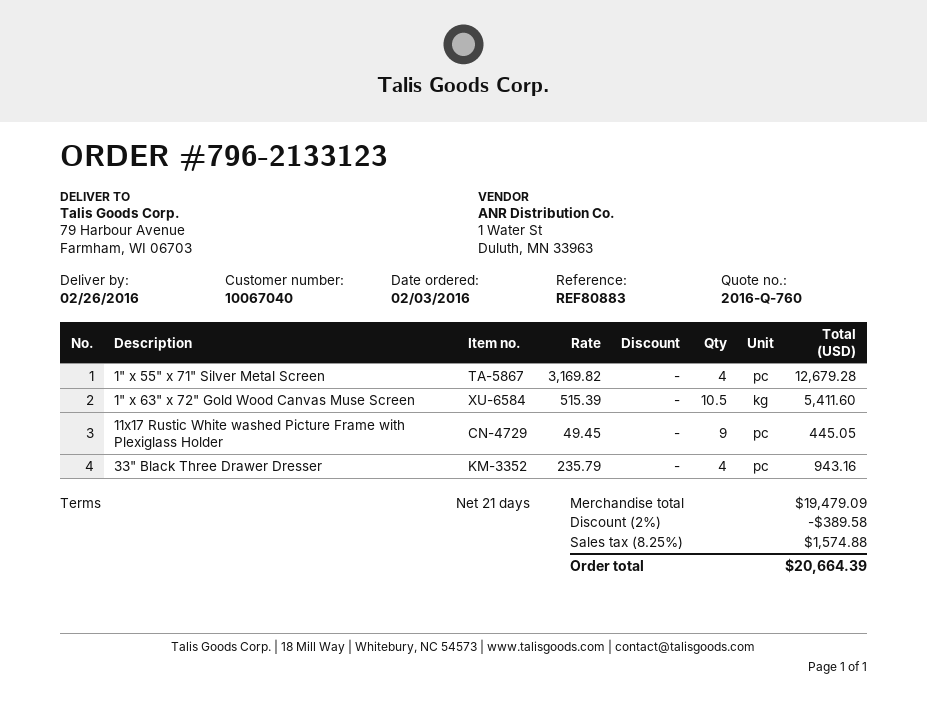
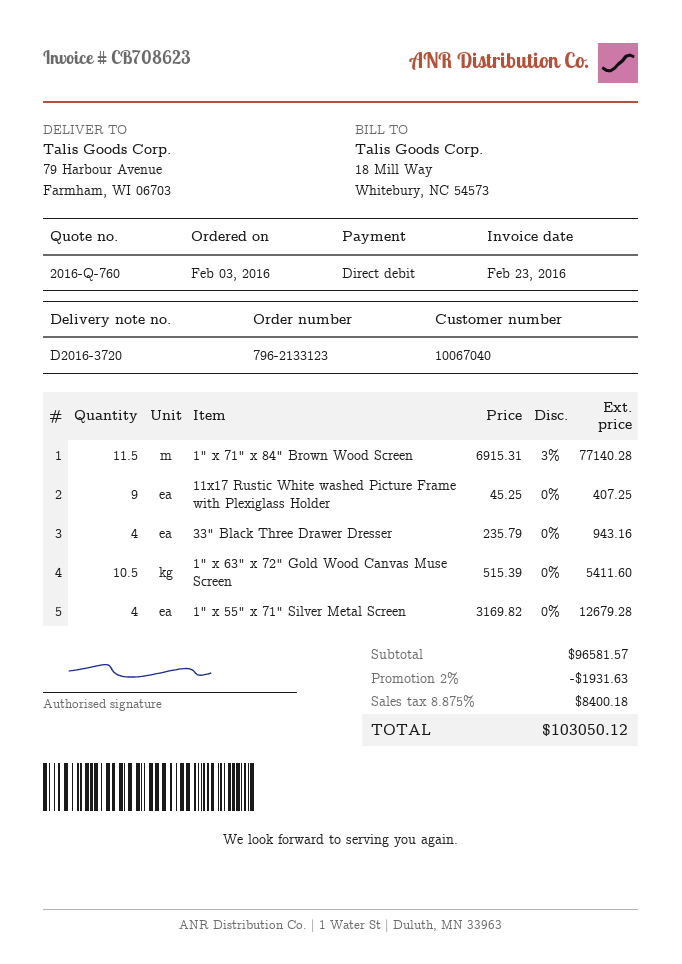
11x17 Rustic White washed Picture Frame with Plexiglass Holder: 9 x 49.45 = 445.05 -> 9 x 45.25 = 407.25
1" x 71" x 84" Brown Wood Screen: none -> 11.5 x 6915.31 - 3% = 77140.28
subtotal: 19479.09 -> 96581.57
discount: 2% = 389.58 -> 2% = 1931.63
tax: 8.25% = 1574.88 -> 8.875% = 8400.18
total: 20664.39 -> 103050.12

